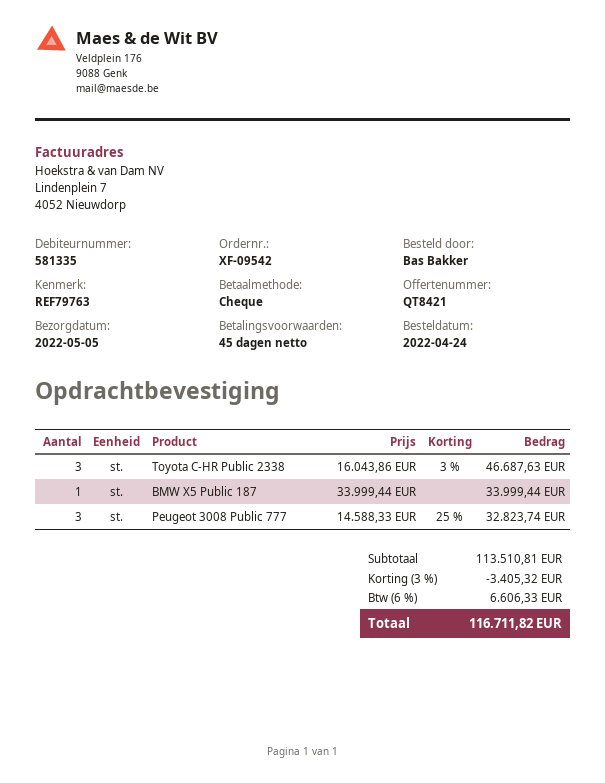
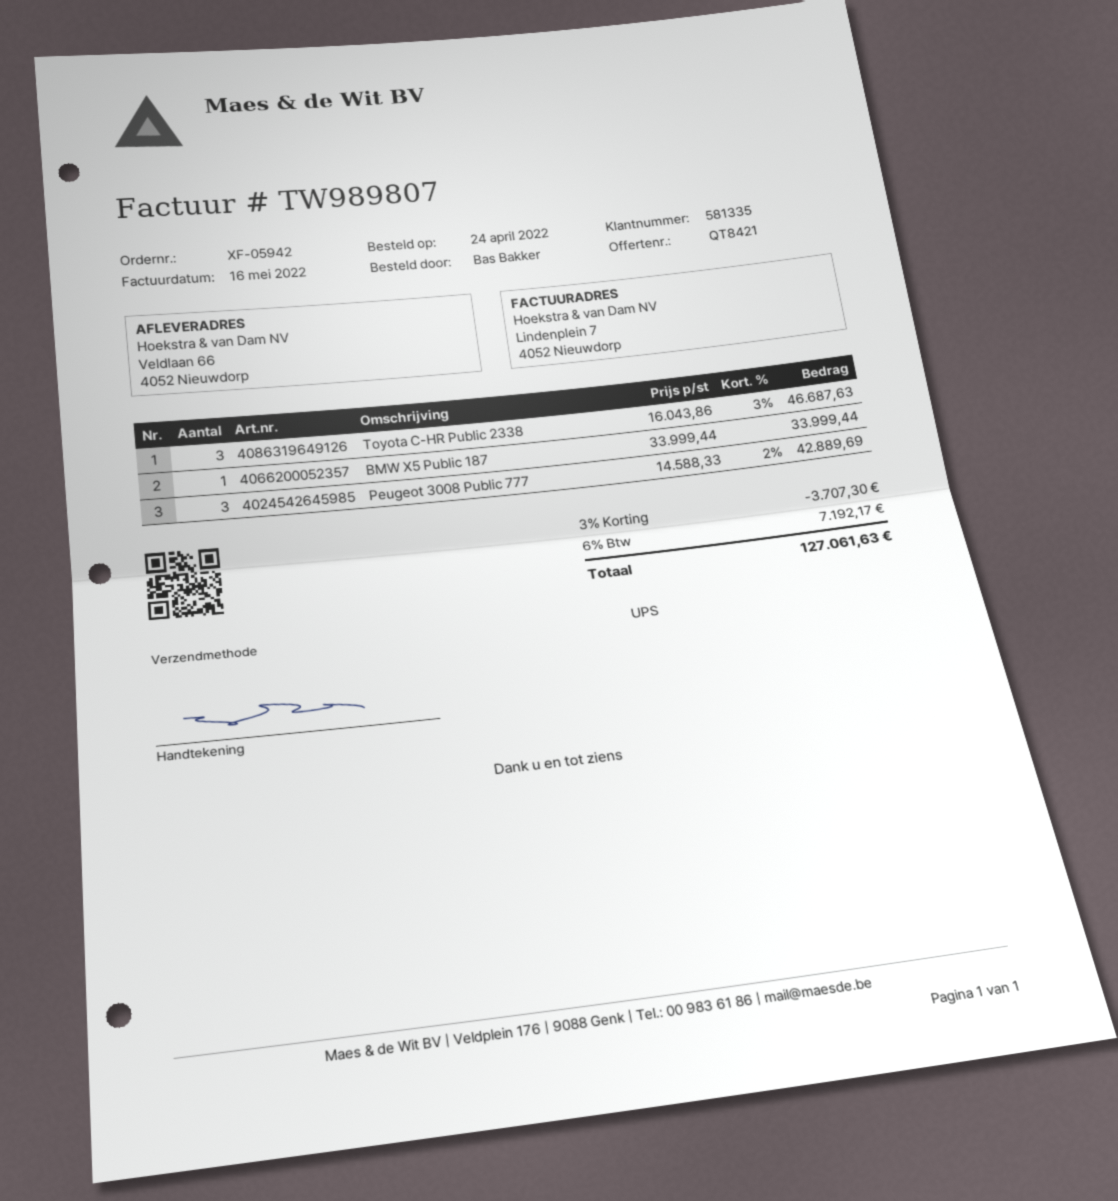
order number: XF-09542 -> XF-05942
Peugeot 3008 Public 777: 3 x 14588.33 - 25% = 32823.74 -> 3 x 14588.33 - 2% = 42889.69
discount: 3% = 3405.32 -> 3% = 3707.30
tax: 6% = 6606.33 -> 6% = 7192.17
total: 116711.82 -> 127061.63

